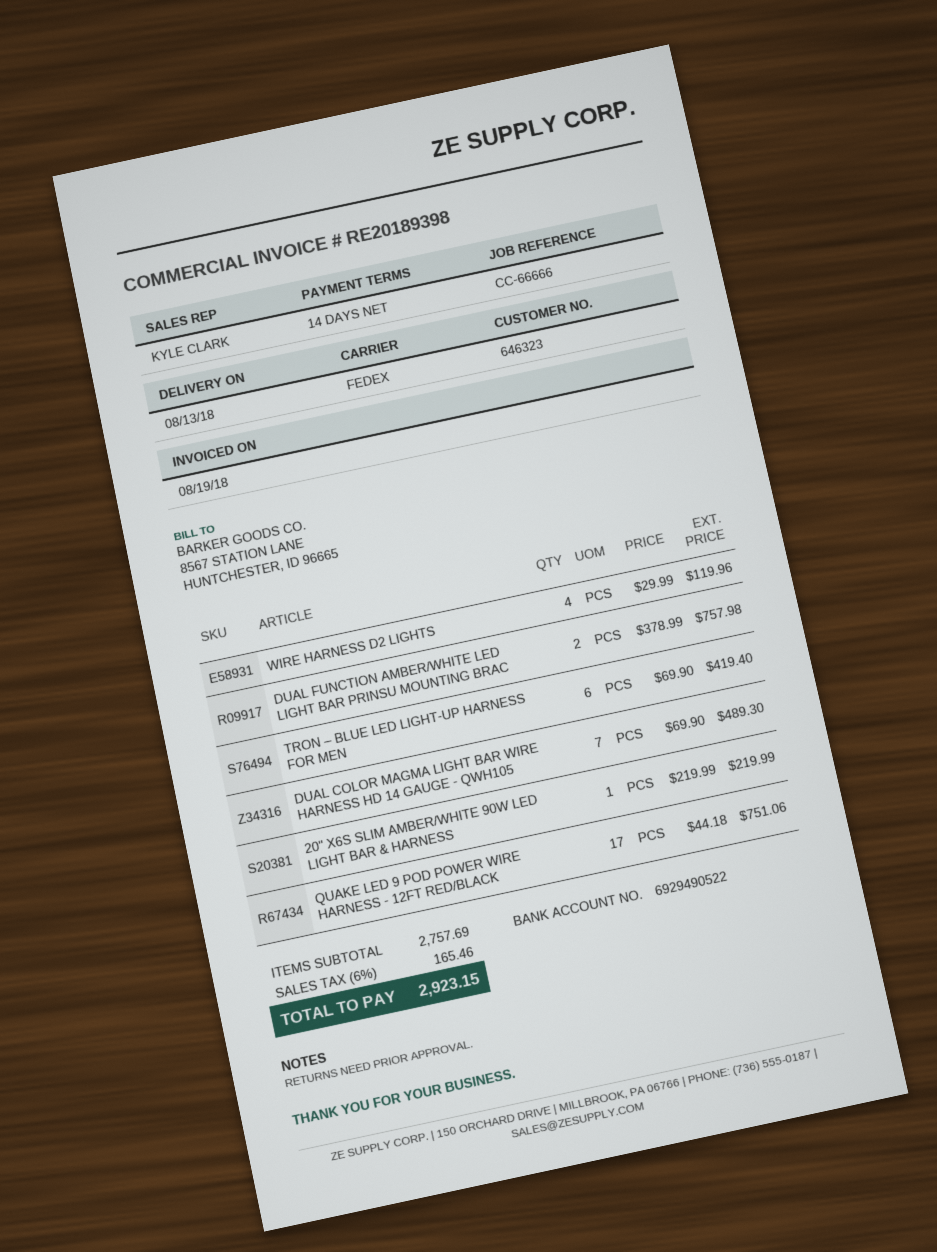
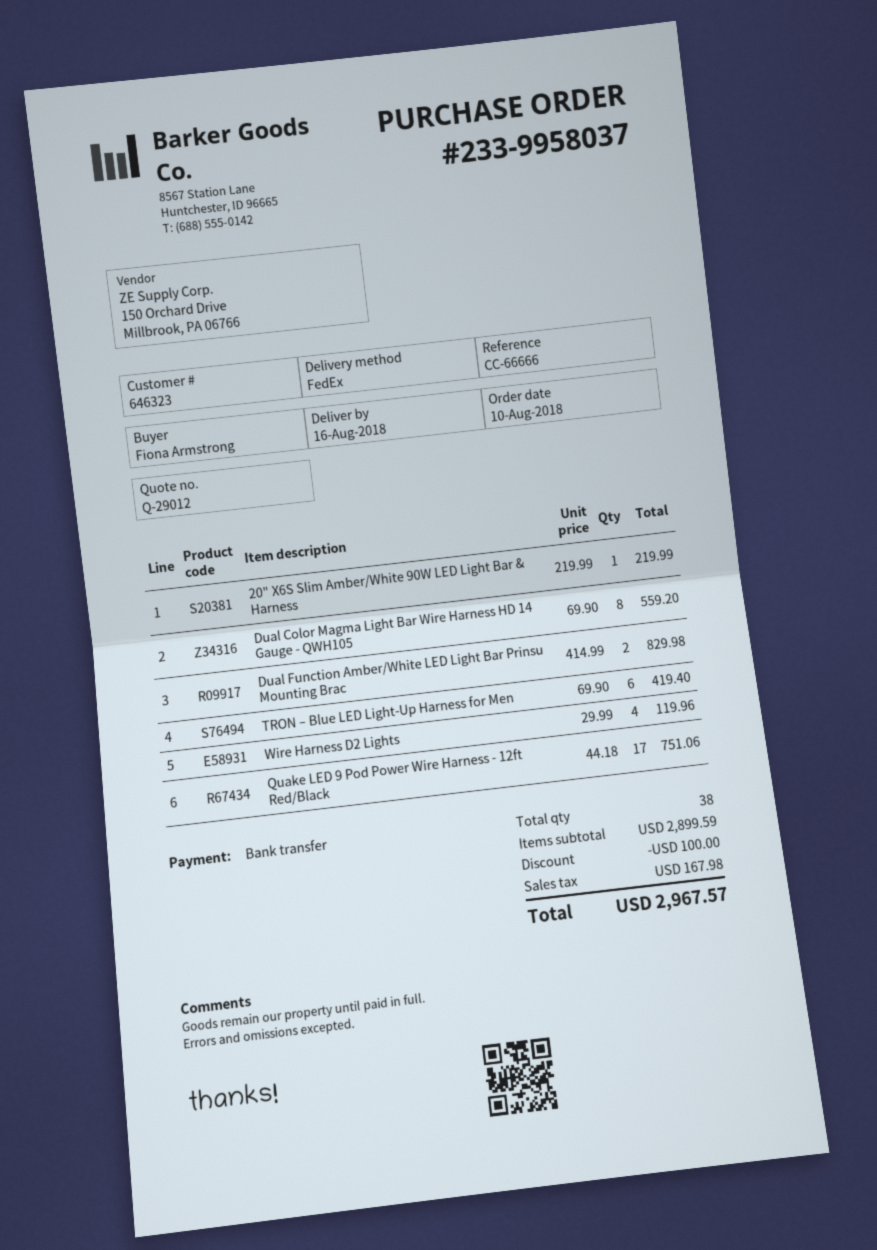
delivery date: 2018-08-13 -> 2018-08-16
DUAL FUNCTION AMBER/WHITE LED LIGHT BAR PRINSU MOUNTING BRAC: 2 x 378.99 = 757.98 -> 2 x 414.99 = 829.98
DUAL COLOR MAGMA LIGHT BAR WIRE HARNESS HD 14 GAUGE - QWH105: 7 x 69.90 = 489.30 -> 8 x 69.90 = 559.20
subtotal: 2757.69 -> 2899.59
discount: none -> 100.00
tax: 165.46 -> 167.98
total: 2923.15 -> 2967.57

